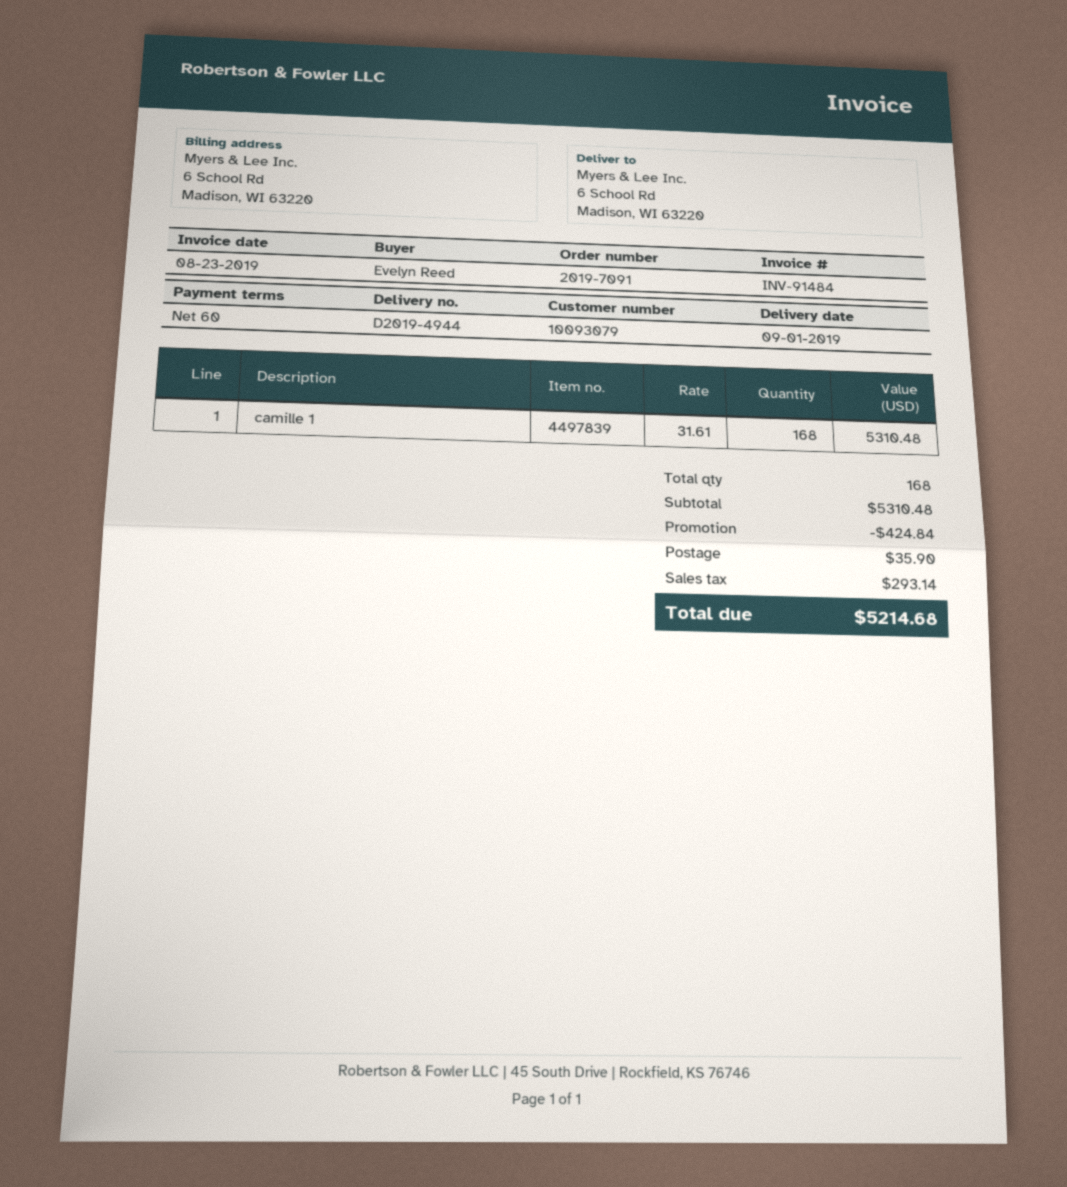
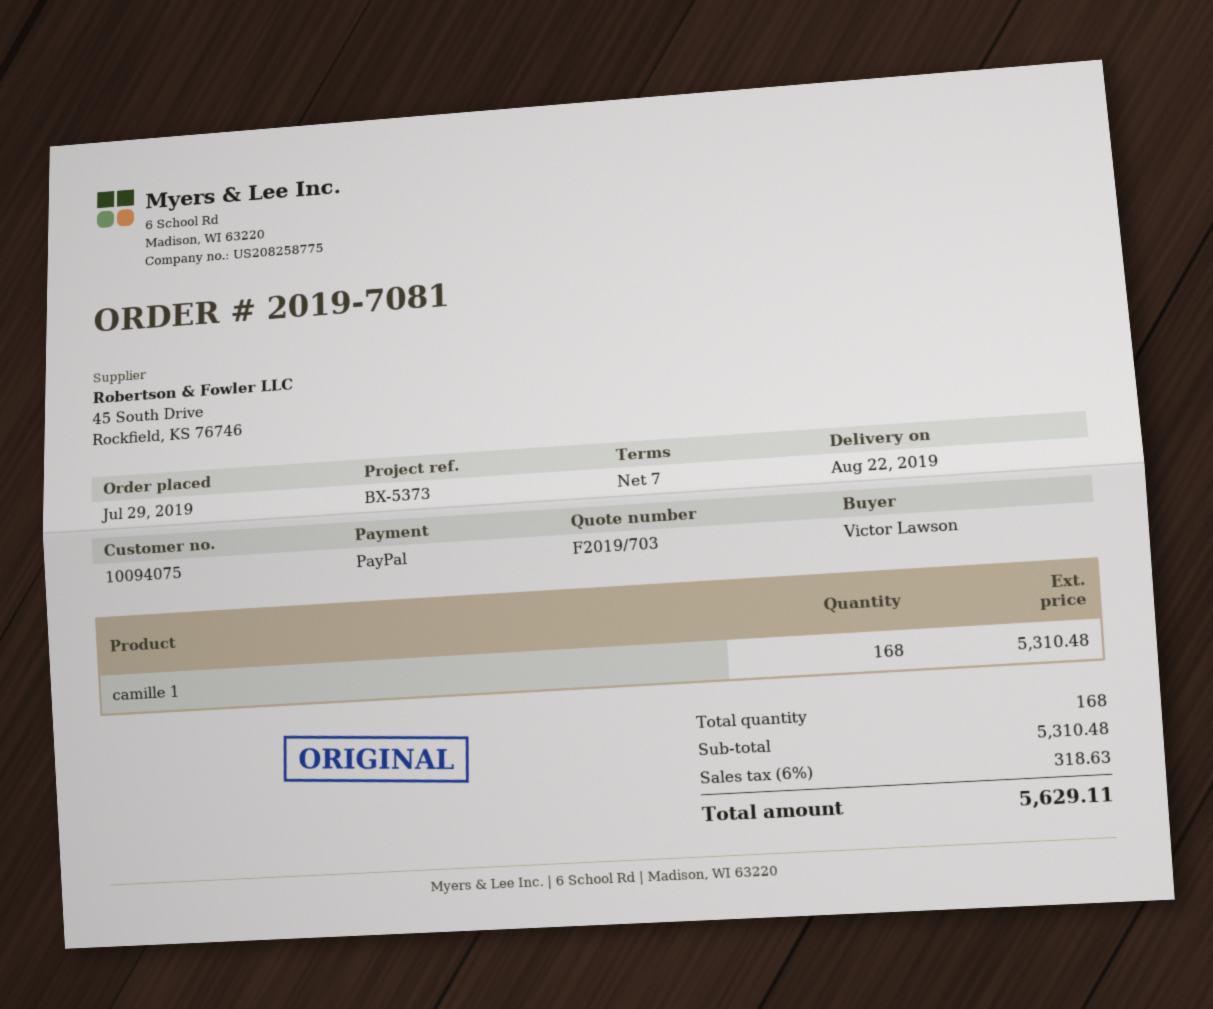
order number: 2019-7091 -> 2019-7081
delivery date: 2019-09-01 -> 2019-08-22
payment terms: 60 days -> 7 days
customer number: 10093079 -> 10094075
ordered by: Evelyn Reed -> Victor Lawson
discount: 424.84 -> none
shipping: 35.90 -> none
tax: 293.14 -> 318.63
total: 5214.68 -> 5629.11

